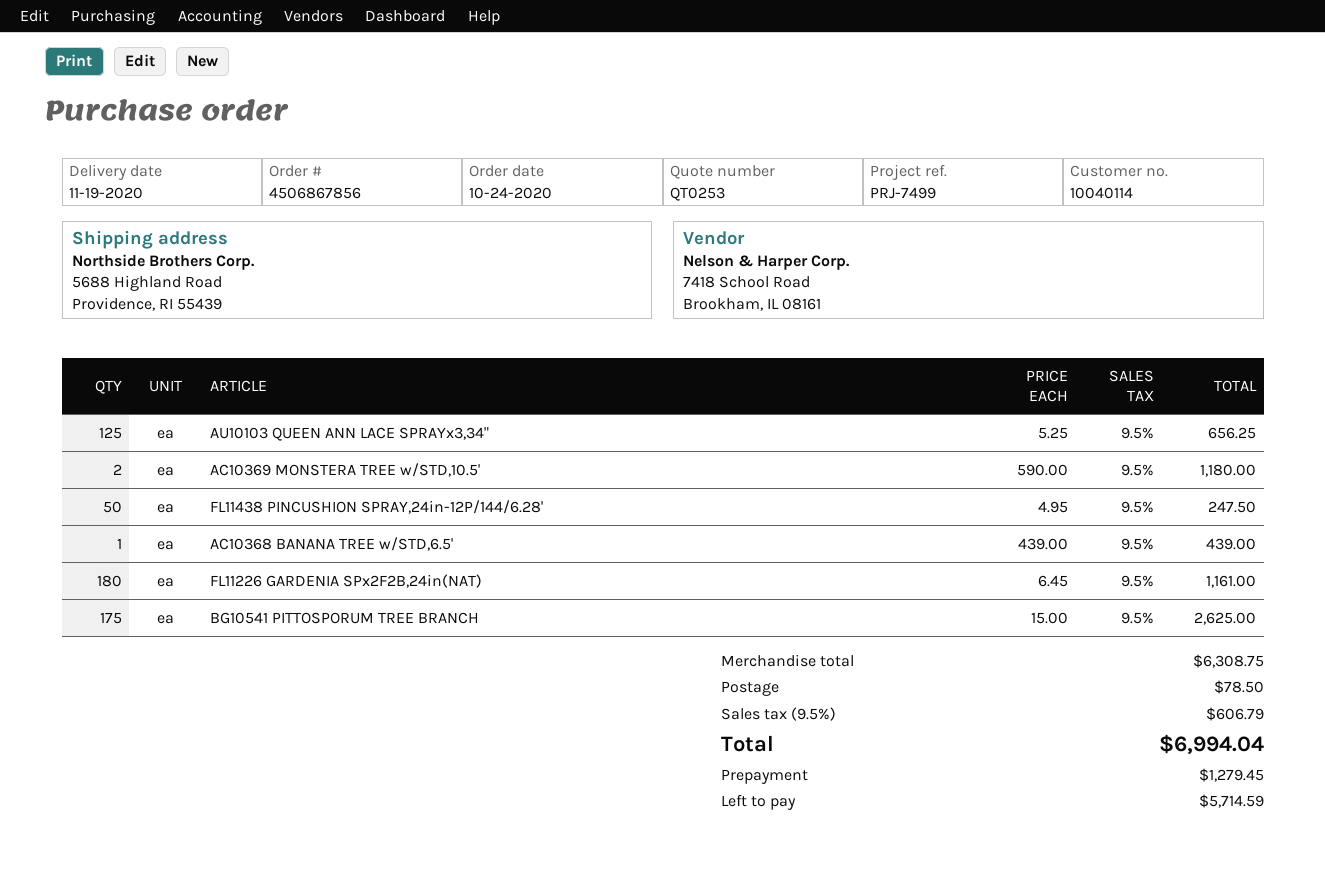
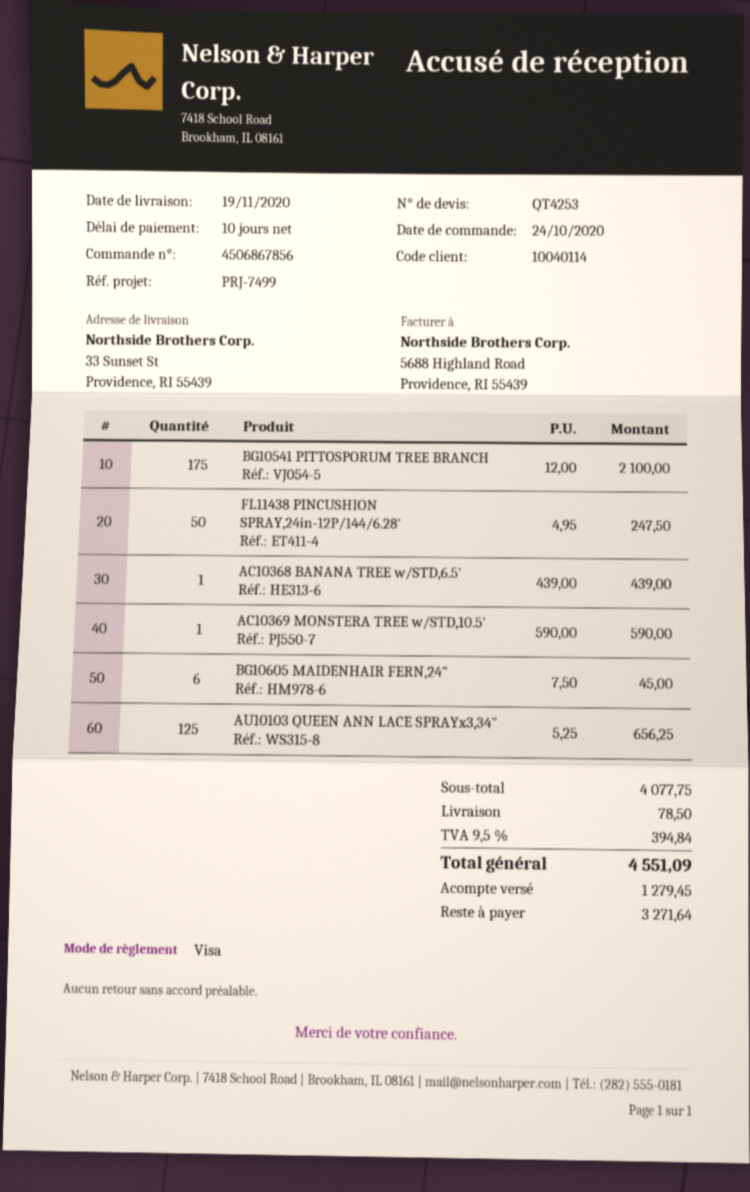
quote number: QT0253 -> QT4253
ship to: 5688 Highland Road, Providence, RI 55439 -> 33 Sunset St, Providence, RI 55439
AC10369 MONSTERA TREE w/STD,10.5': 2 x 590.00 = 1180.00 -> 1 x 590.00 = 590.00
FL11226 GARDENIA SPx2F2B,24in(NAT): 180 x 6.45 = 1161.00 -> none
BG10541 PITTOSPORUM TREE BRANCH: 175 x 15.00 = 2625.00 -> 175 x 12.00 = 2100.00
BG10605 MAIDENHAIR FERN,24": none -> 6 x 7.50 = 45.00
subtotal: 6308.75 -> 4077.75
tax: 9.5% = 606.79 -> 9.5% = 394.84
total: 6994.04 -> 4551.09
balance: 5714.59 -> 3271.64

